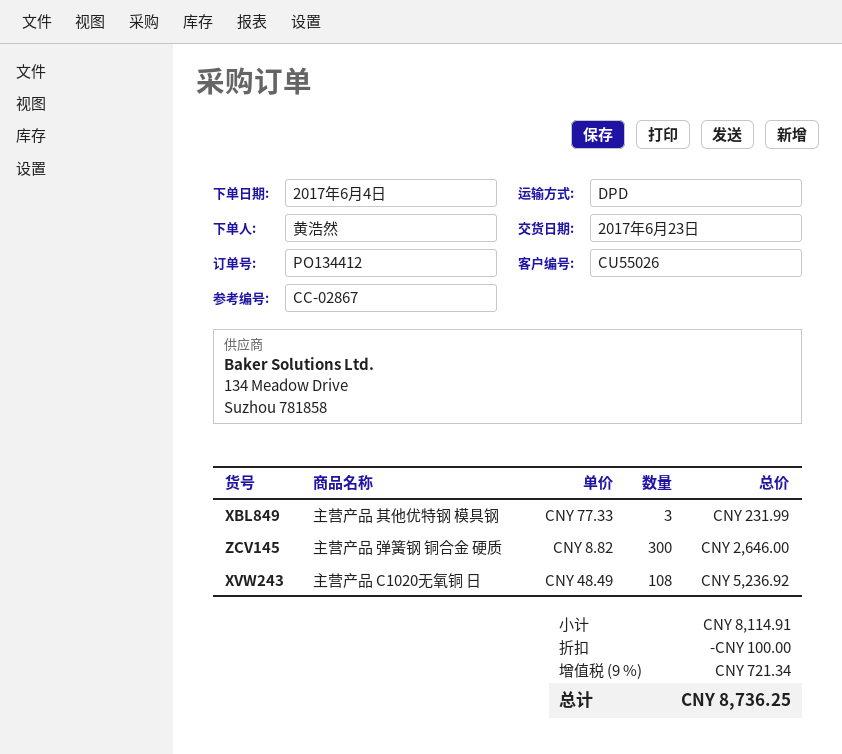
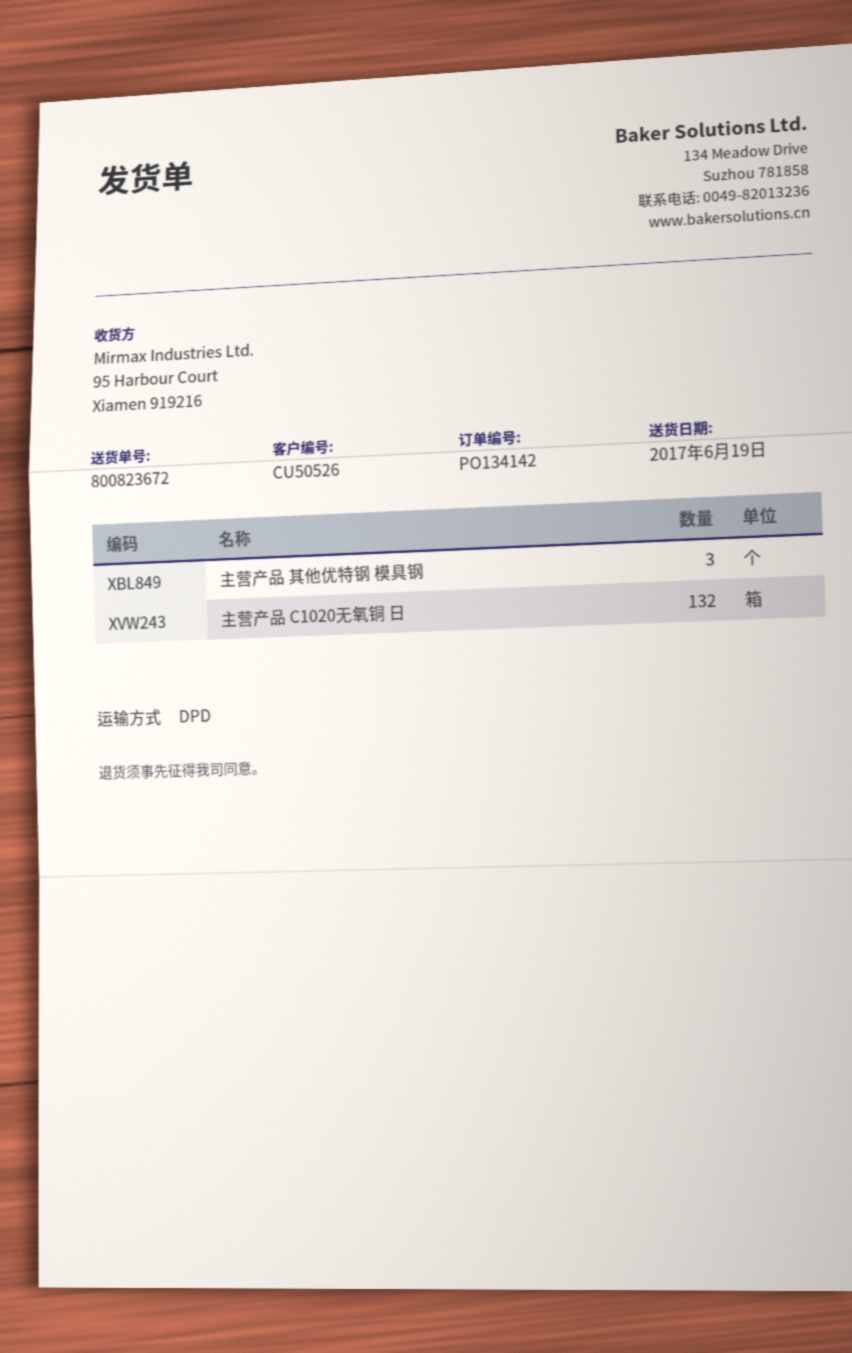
order number: PO134412 -> PO134142
delivery date: 2017-06-23 -> 2017-06-19
customer number: CU55026 -> CU50526
主营产品 弹簧钢 铜合金 硬质: 300 -> none
主营产品 C1020无氧铜 日: 108 -> 132

